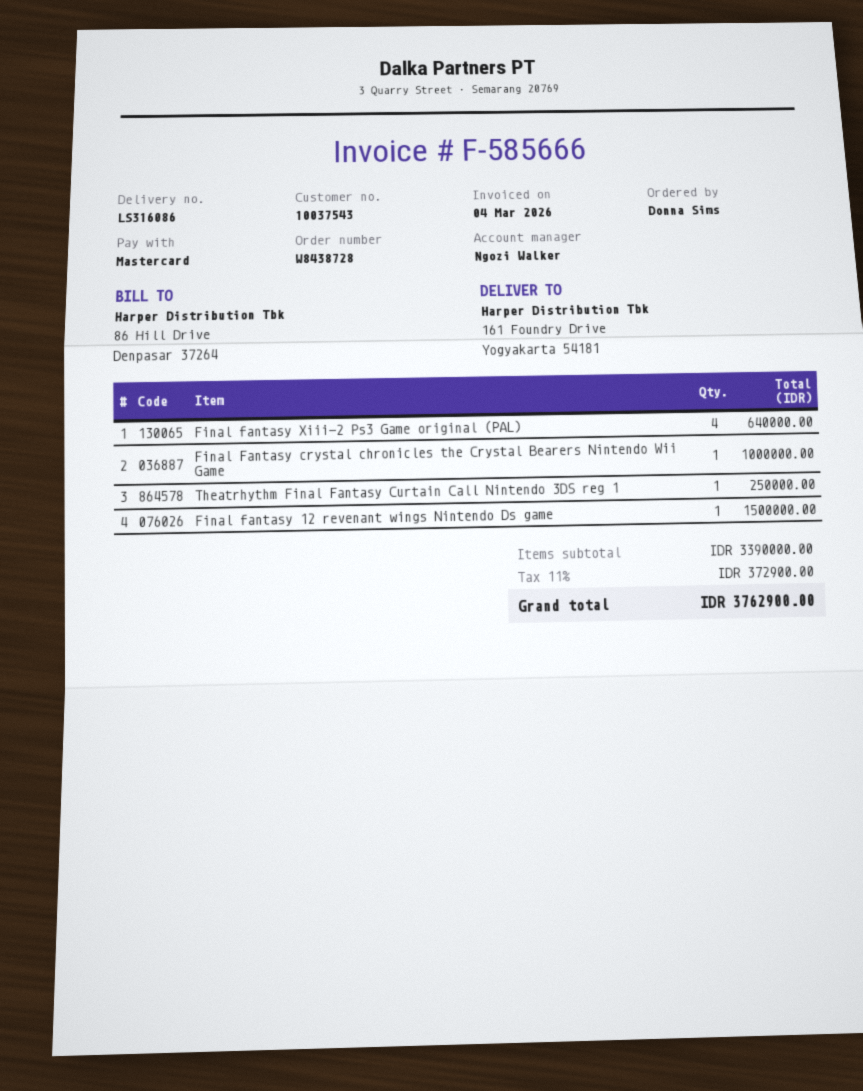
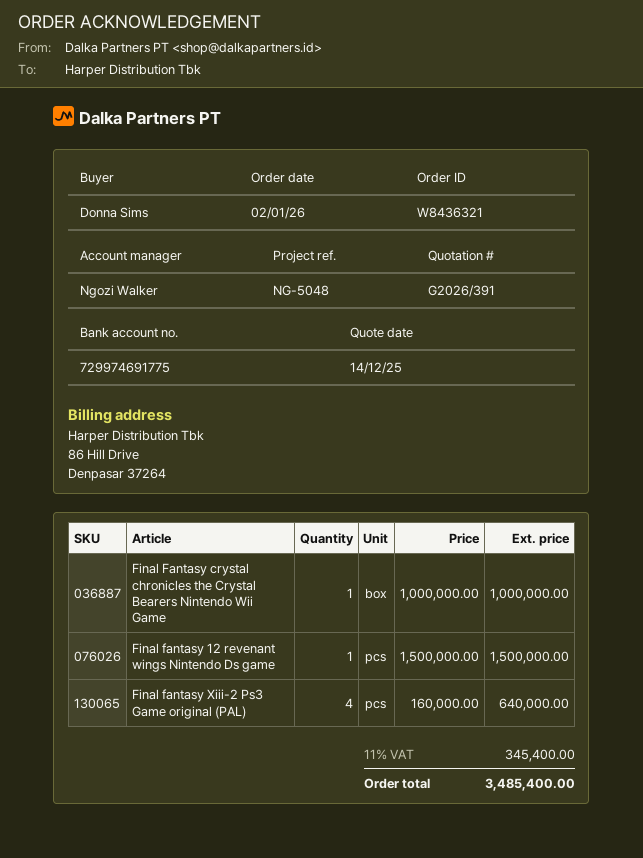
order number: W8438728 -> W8436321
Theatrhythm Final Fantasy Curtain Call Nintendo 3DS reg 1: 1 for 250000.00 -> none
tax: 11% = 372900.00 -> 11% = 345400.00
total: 3762900.00 -> 3485400.00

